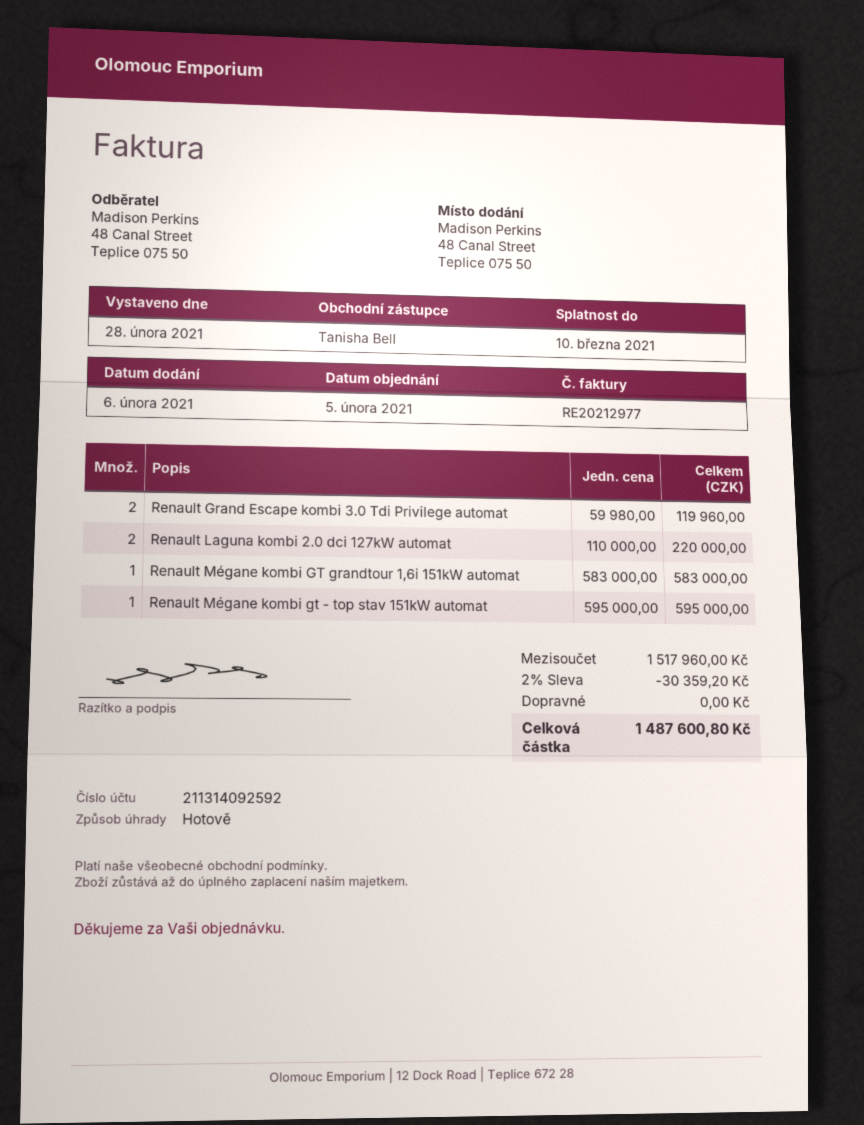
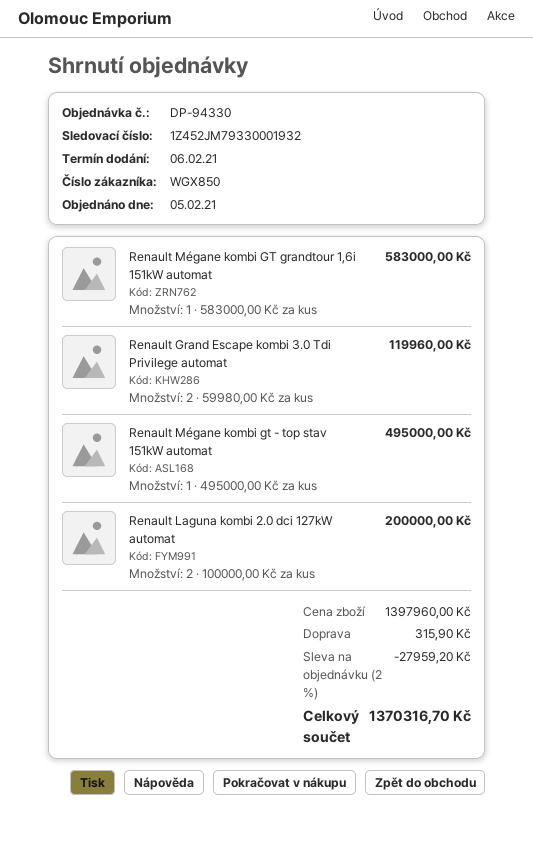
Renault Laguna kombi 2.0 dci 127kW automat: 2 x 110000.00 = 220000.00 -> 2 x 100000.00 = 200000.00
Renault Mégane kombi gt - top stav 151kW automat: 1 x 595000.00 = 595000.00 -> 1 x 495000.00 = 495000.00
subtotal: 1517960.00 -> 1397960.00
discount: 2% = 30359.20 -> 2% = 27959.20
shipping: 0.00 -> 315.90
total: 1487600.80 -> 1370316.70

